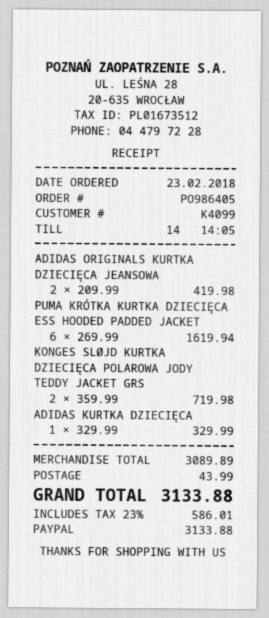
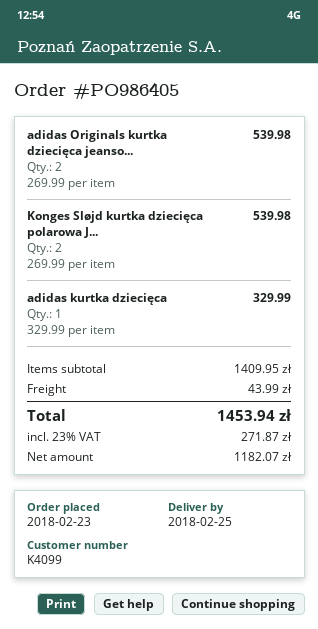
ADIDAS ORIGINALS KURTKA DZIECIĘCA JEANSOWA: 2 x 209.99 = 419.98 -> 2 x 269.99 = 539.98
PUMA KRÓTKA KURTKA DZIECIĘCA ESS HOODED PADDED JACKET: 6 x 269.99 = 1619.94 -> none
KONGES SLØJD KURTKA DZIECIĘCA POLAROWA JODY TEDDY JACKET GRS: 2 x 359.99 = 719.98 -> 2 x 269.99 = 539.98
subtotal: 3089.89 -> 1409.95
tax: 23% = 586.01 -> 23% = 271.87
total: 3133.88 -> 1453.94

